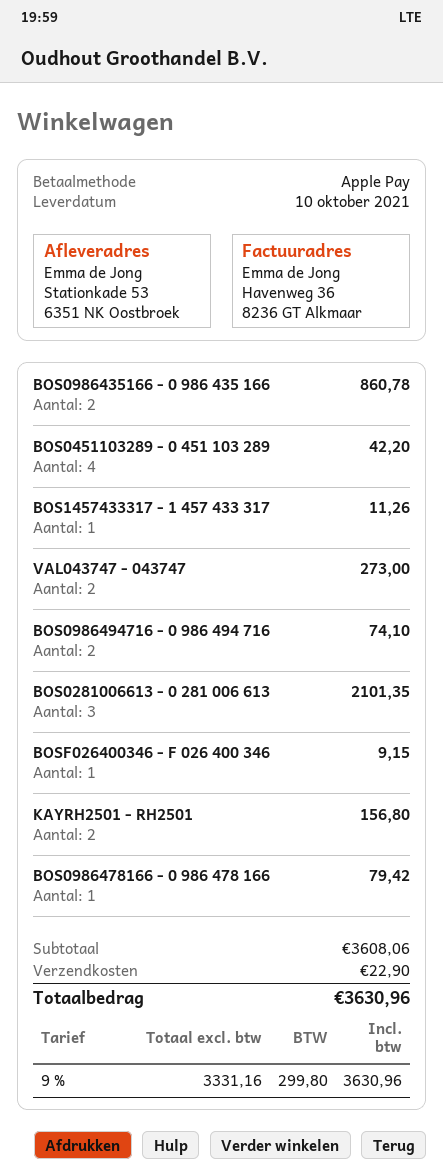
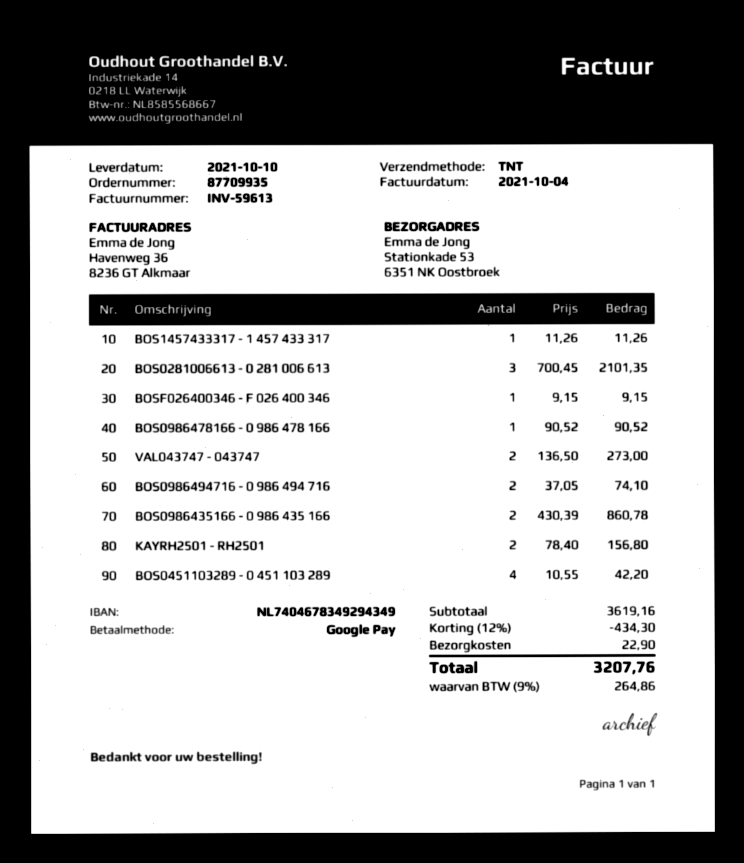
payment method: Apple Pay -> Google Pay
BOS0986478166 - 0 986 478 166: 1 for 79.42 -> 1 for 90.52
subtotal: 3608.06 -> 3619.16
discount: none -> 12% = 434.30
tax: 9% = 299.80 -> 9% = 264.86
total: 3630.96 -> 3207.76

